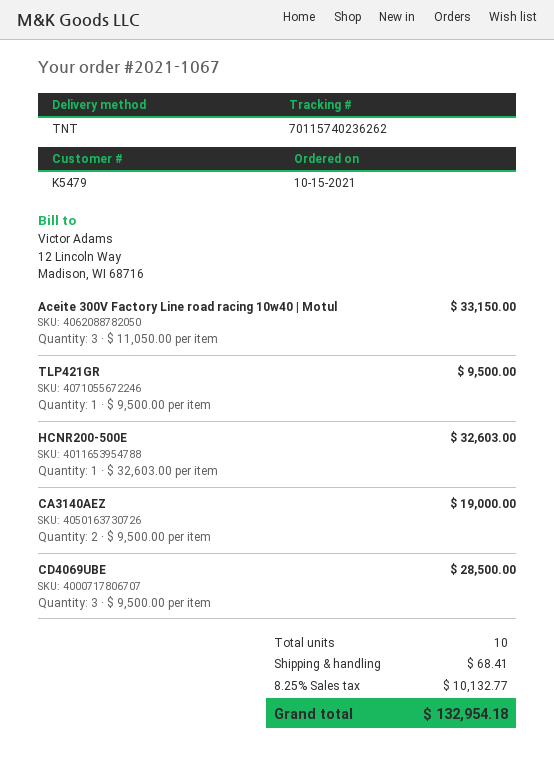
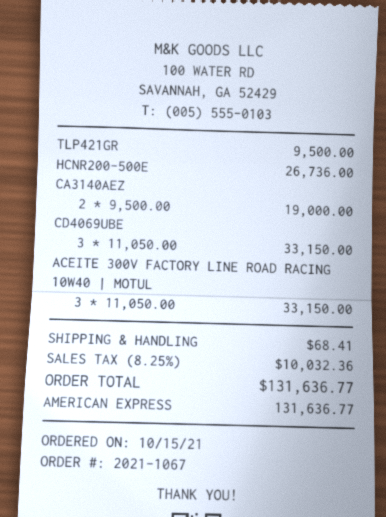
HCNR200-500E: 1 x 32603.00 = 32603.00 -> 1 x 26736.00 = 26736.00
CD4069UBE: 3 x 9500.00 = 28500.00 -> 3 x 11050.00 = 33150.00
tax: 8.25% = 10132.77 -> 8.25% = 10032.36
total: 132954.18 -> 131636.77

